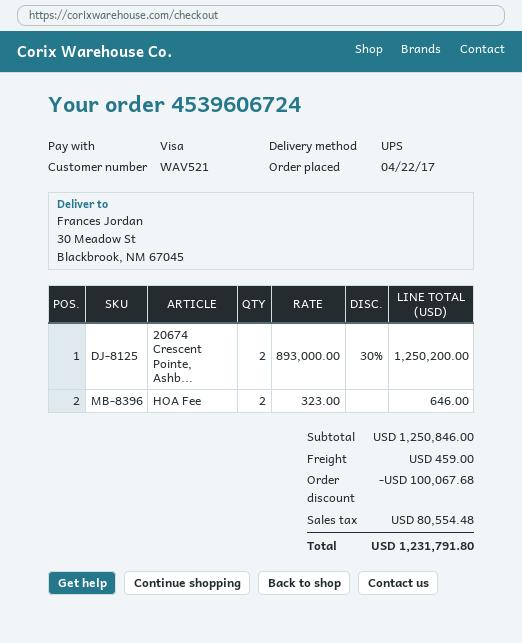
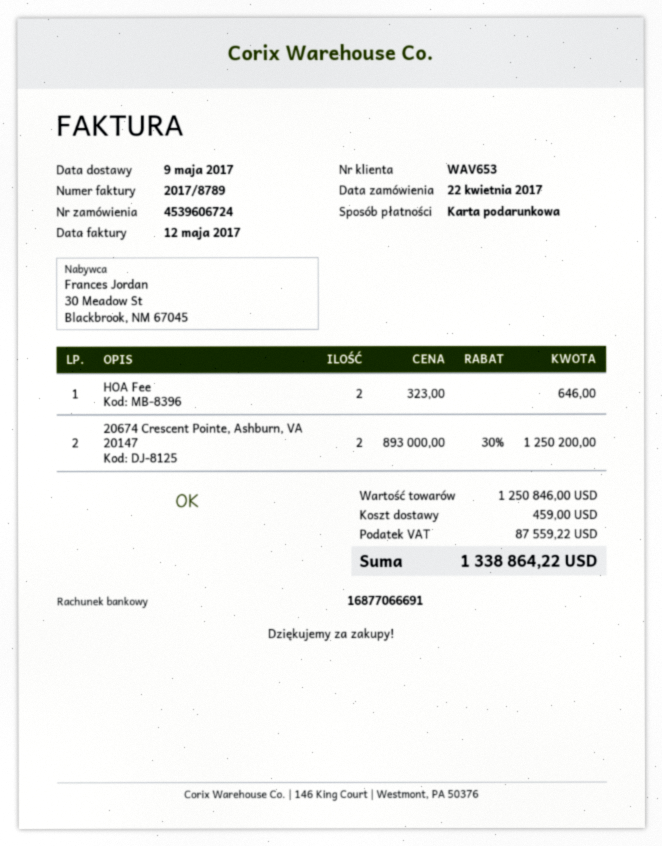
customer number: WAV521 -> WAV653
payment method: Visa -> gift card
discount: 100067.68 -> none
tax: 80554.48 -> 87559.22
total: 1231791.80 -> 1338864.22

